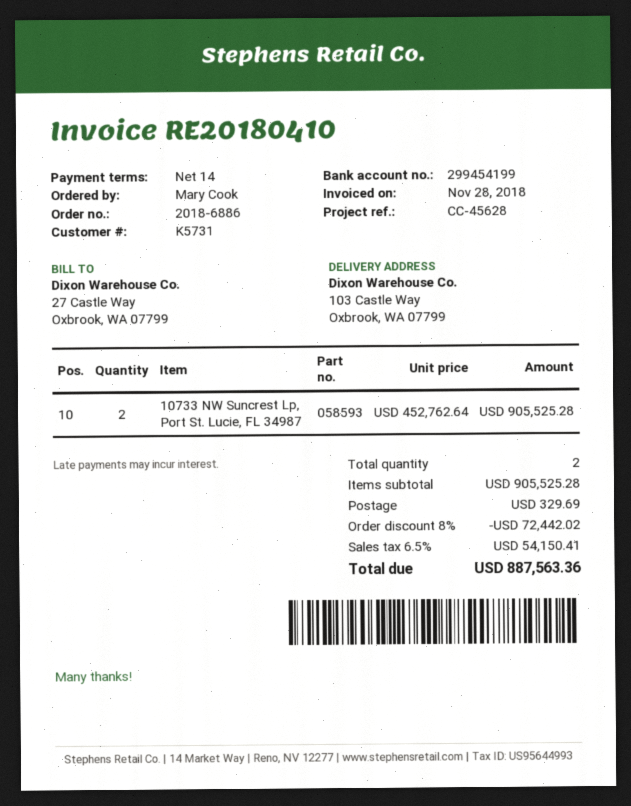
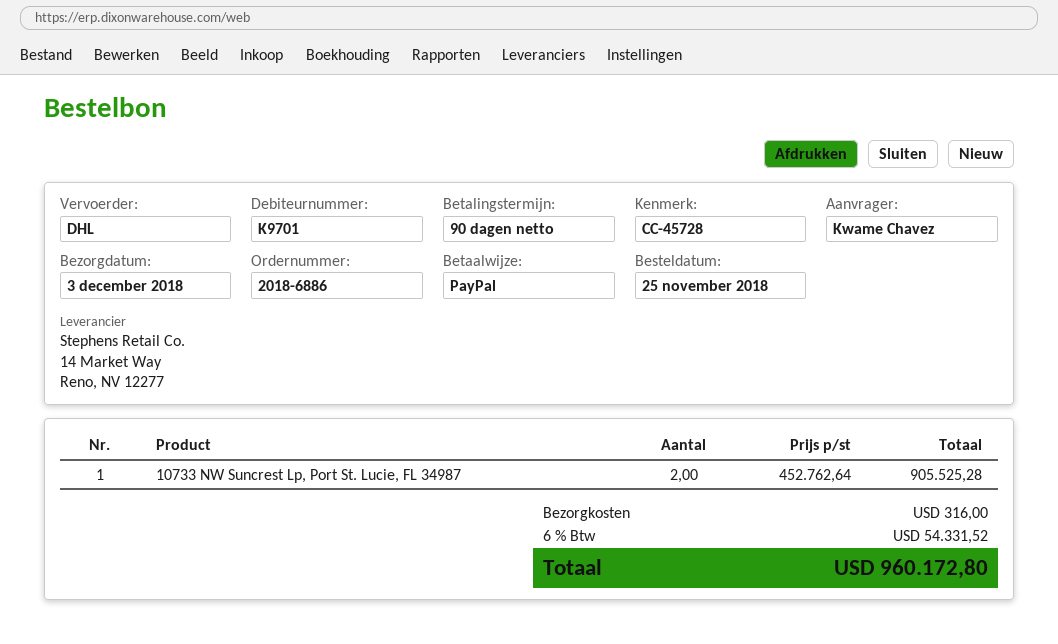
payment terms: 14 days -> 90 days
customer number: K5731 -> K9701
reference: CC-45628 -> CC-45728
ordered by: Mary Cook -> Kwame Chavez
discount: 8% = 72442.02 -> none
shipping: 329.69 -> 316.00
tax: 6.5% = 54150.41 -> 6% = 54331.52
total: 887563.36 -> 960172.80

